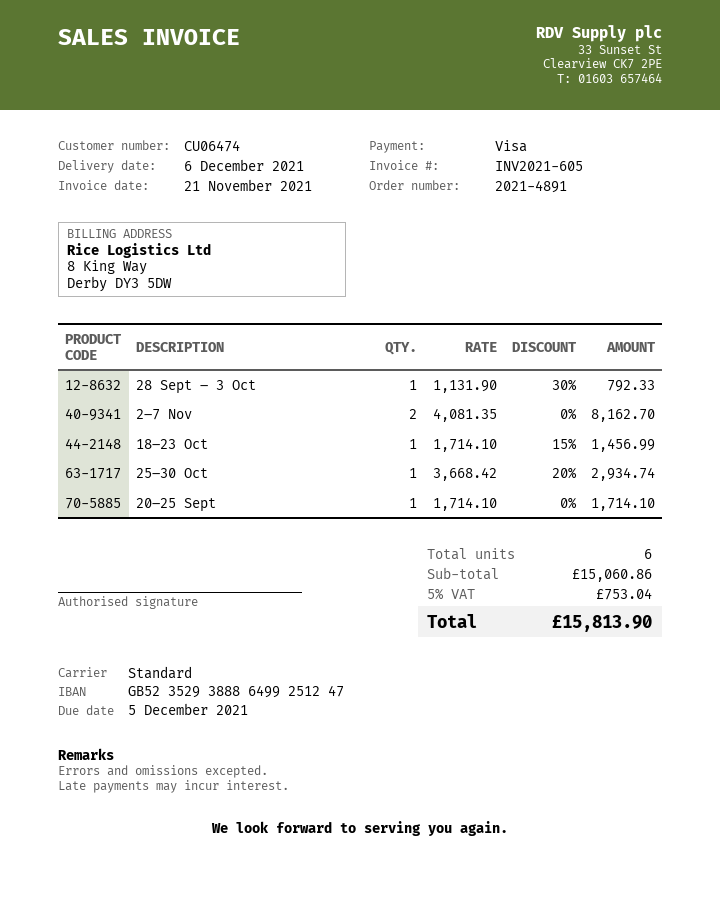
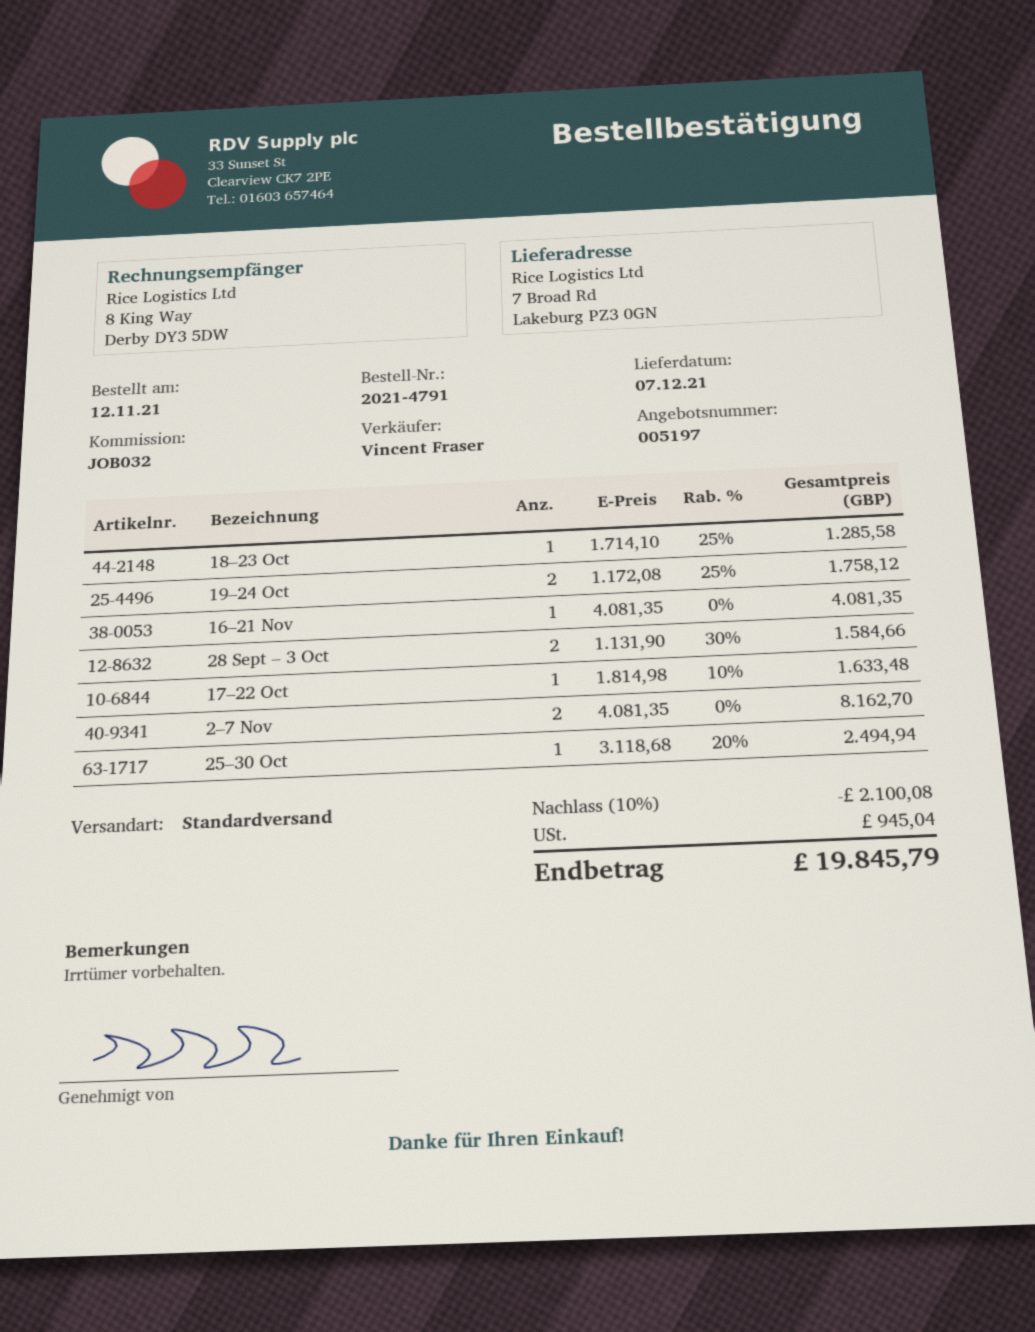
order number: 2021-4891 -> 2021-4791
delivery date: 2021-12-06 -> 2021-12-07
28 Sept – 3 Oct: 1 x 1131.90 - 30% = 792.33 -> 2 x 1131.90 - 30% = 1584.66
18–23 Oct: 1 x 1714.10 - 15% = 1456.99 -> 1 x 1714.10 - 25% = 1285.58
25–30 Oct: 1 x 3668.42 - 20% = 2934.74 -> 1 x 3118.68 - 20% = 2494.94
20–25 Sept: 1 x 1714.10 = 1714.10 -> none
19–24 Oct: none -> 2 x 1172.08 - 25% = 1758.12
16–21 Nov: none -> 1 x 4081.35 = 4081.35
17–22 Oct: none -> 1 x 1814.98 - 10% = 1633.48
discount: none -> 10% = 2100.08
tax: 753.04 -> 945.04
total: 15813.90 -> 19845.79

